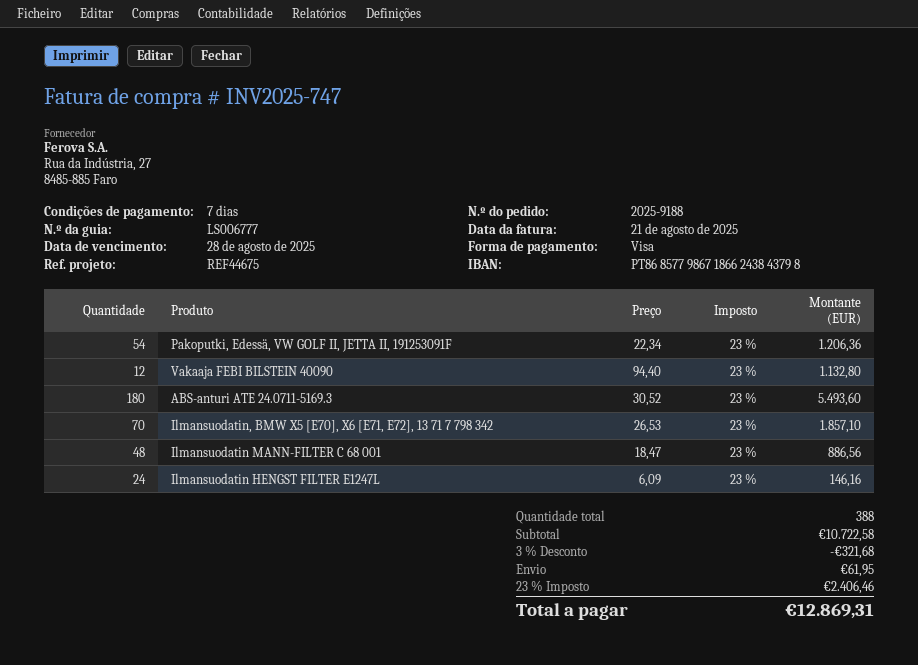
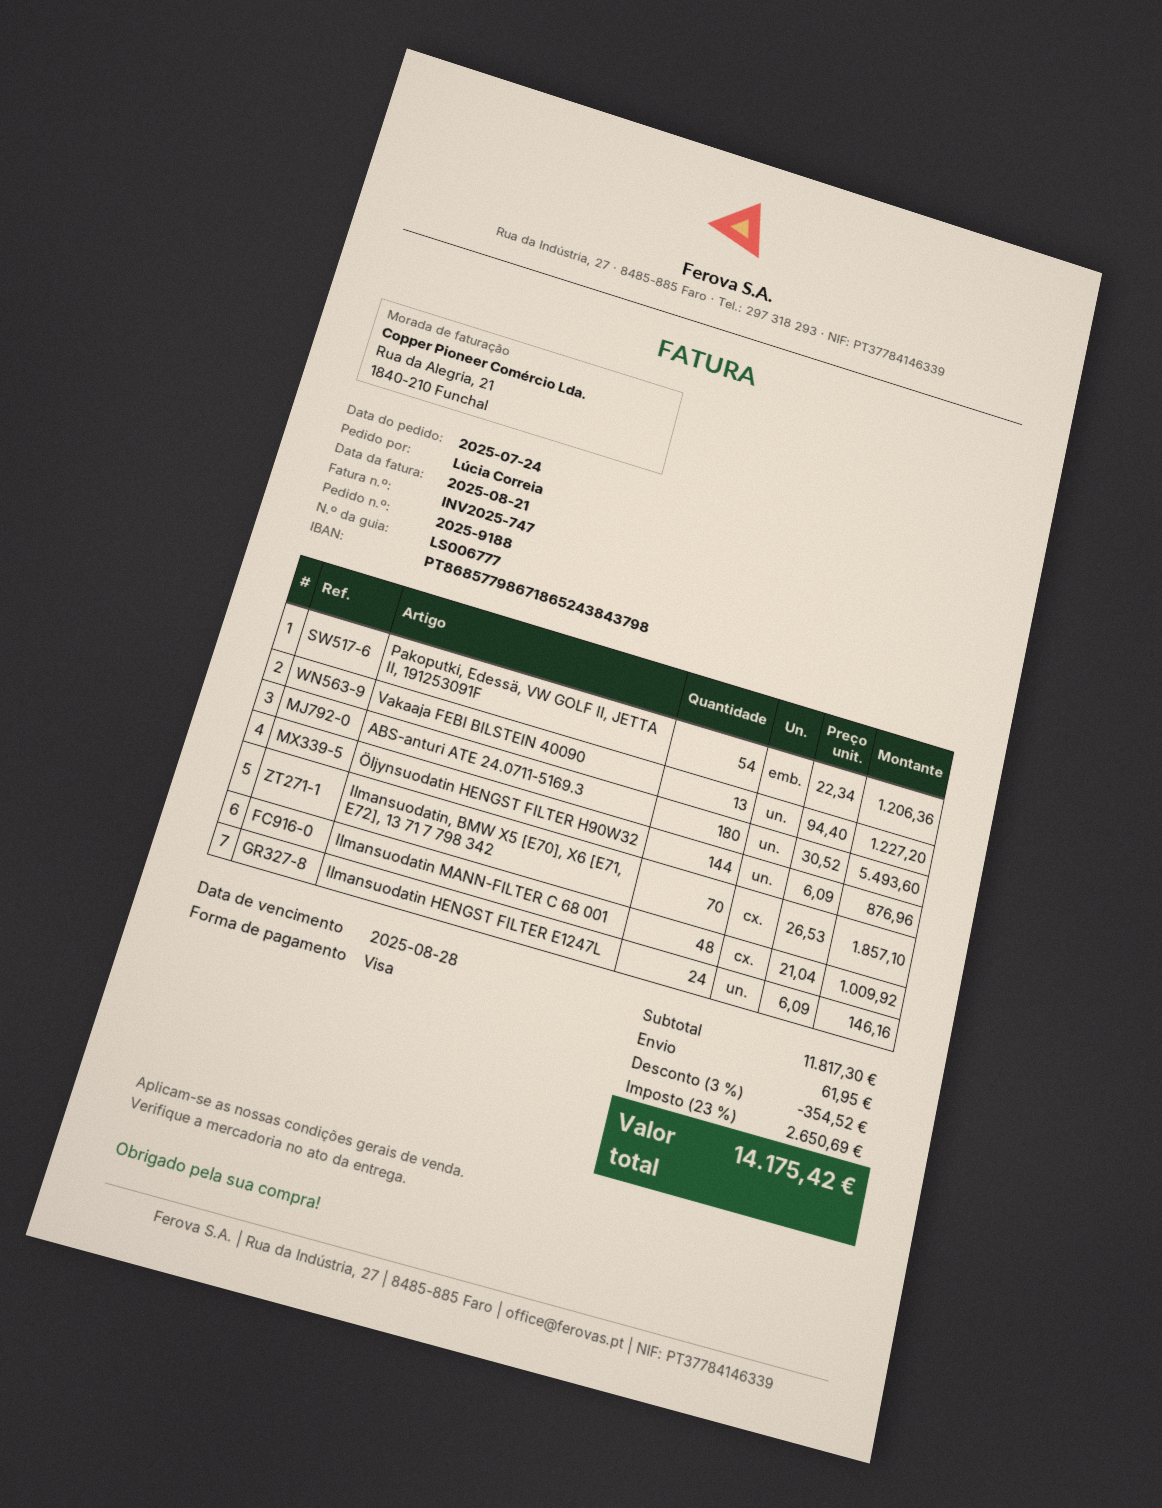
bank account: PT86857798671866243843798 -> PT86857798671865243843798
Vakaaja FEBI BILSTEIN 40090: 12 x 94.40 = 1132.80 -> 13 x 94.40 = 1227.20
Ilmansuodatin MANN-FILTER C 68 001: 48 x 18.47 = 886.56 -> 48 x 21.04 = 1009.92
Öljynsuodatin HENGST FILTER H90W32: none -> 144 x 6.09 = 876.96
subtotal: 10722.58 -> 11817.30
discount: 3% = 321.68 -> 3% = 354.52
tax: 23% = 2406.46 -> 23% = 2650.69
total: 12869.31 -> 14175.42

